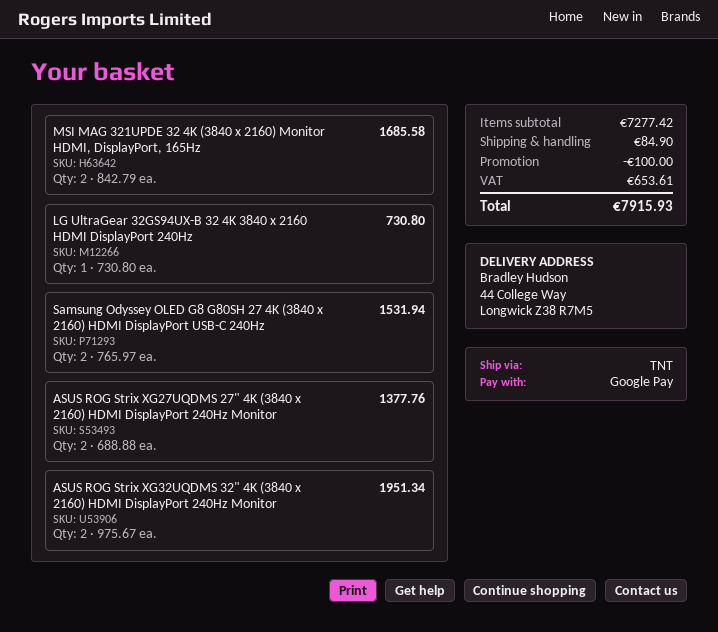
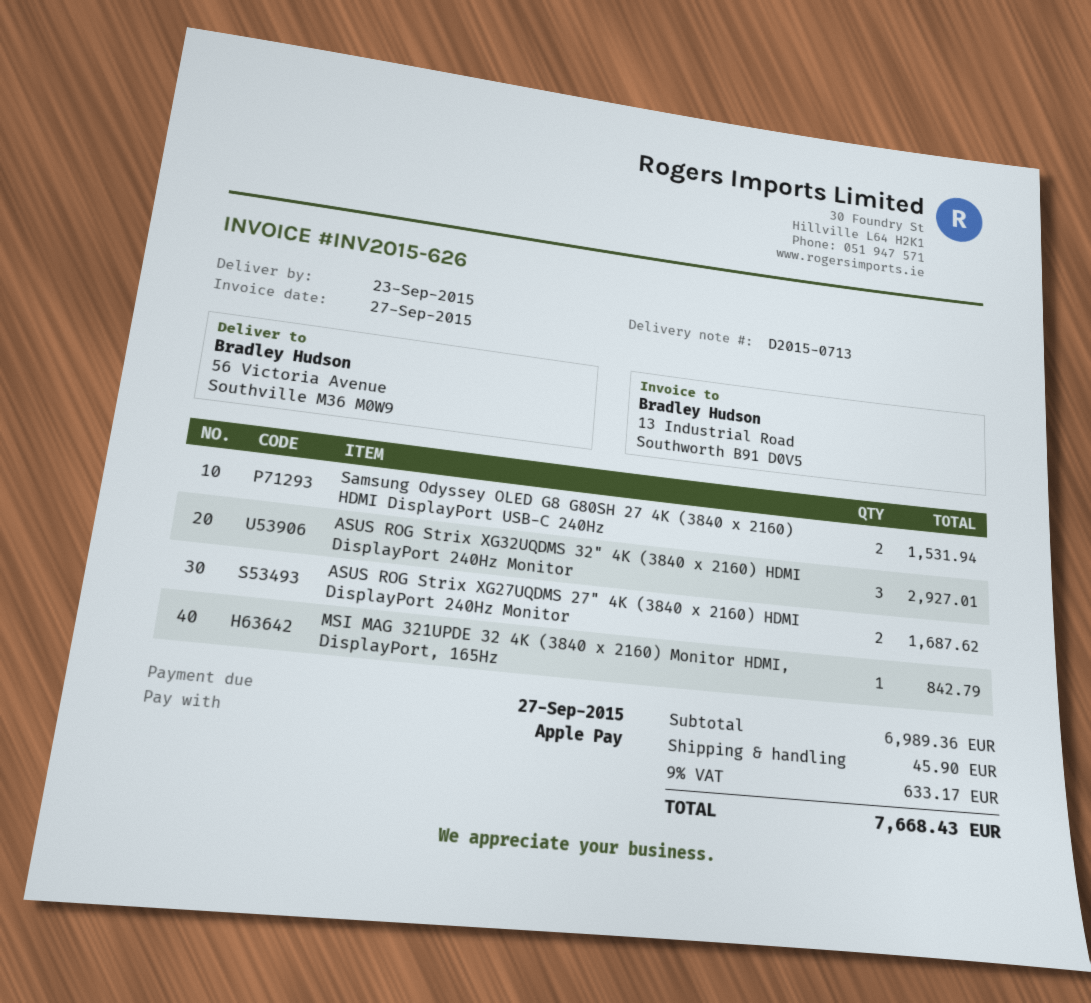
payment method: Google Pay -> Apple Pay
ship to: 44 College Way, Longwick Z38 R7M5 -> 56 Victoria Avenue, Southville M36 M0W9
MSI MAG 321UPDE 32 4K (3840 x 2160) Monitor HDMI, DisplayPort, 165Hz: 2 for 1685.58 -> 1 for 842.79
LG UltraGear 32GS94UX-B 32 4K 3840 x 2160 HDMI DisplayPort 240Hz: 1 for 730.80 -> none
ASUS ROG Strix XG27UQDMS 27" 4K (3840 x 2160) HDMI DisplayPort 240Hz Monitor: 2 for 1377.76 -> 2 for 1687.62
ASUS ROG Strix XG32UQDMS 32" 4K (3840 x 2160) HDMI DisplayPort 240Hz Monitor: 2 for 1951.34 -> 3 for 2927.01
subtotal: 7277.42 -> 6989.36
discount: 100.00 -> none
shipping: 84.90 -> 45.90
tax: 653.61 -> 633.17
total: 7915.93 -> 7668.43

